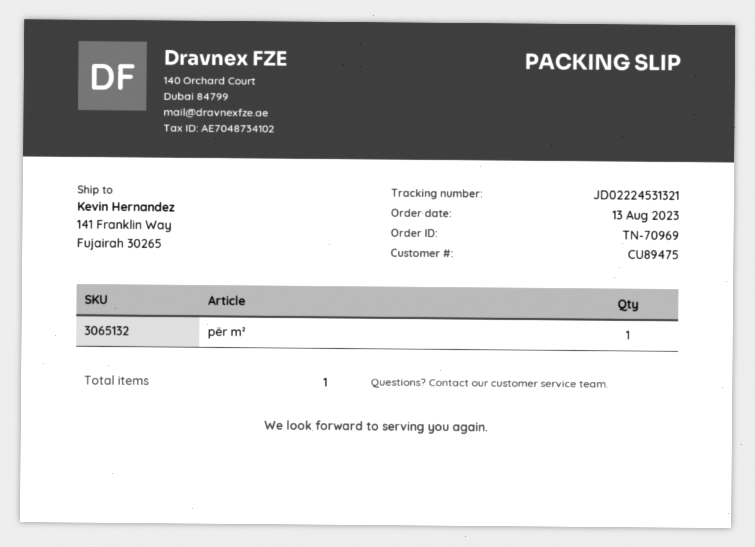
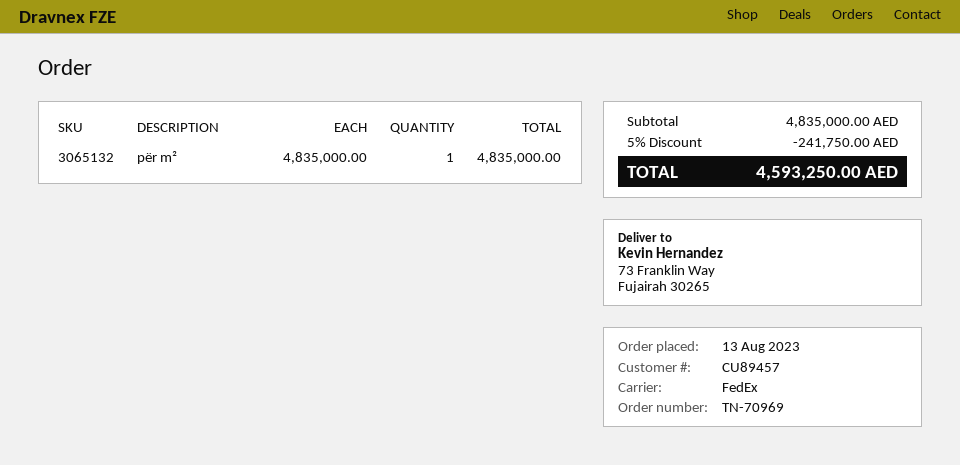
customer number: CU89475 -> CU89457
ship to: 141 Franklin Way, Fujairah 30265 -> 73 Franklin Way, Fujairah 30265

